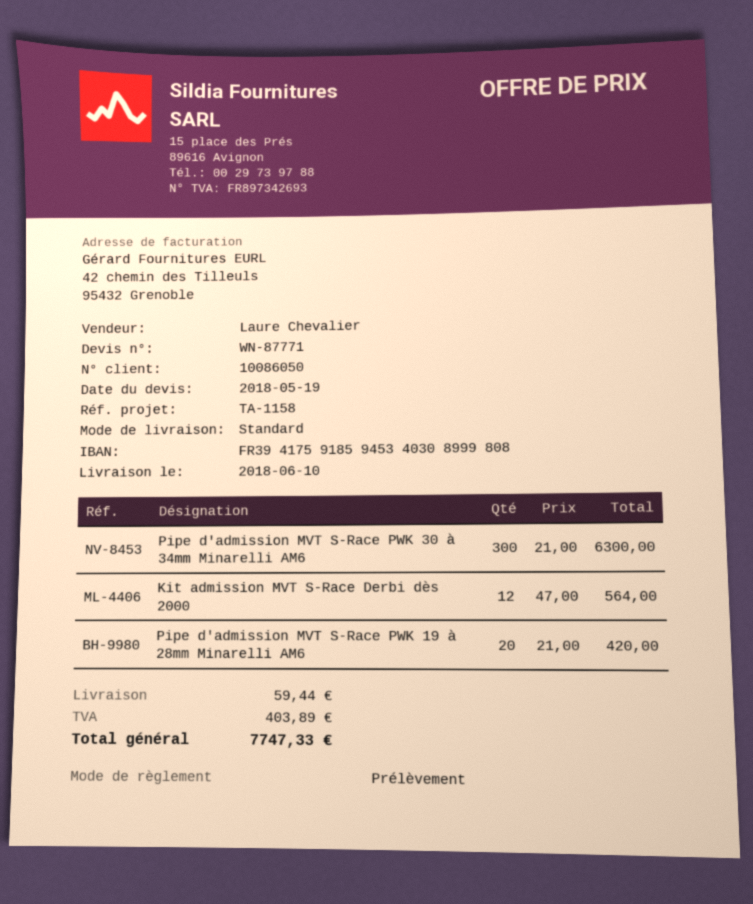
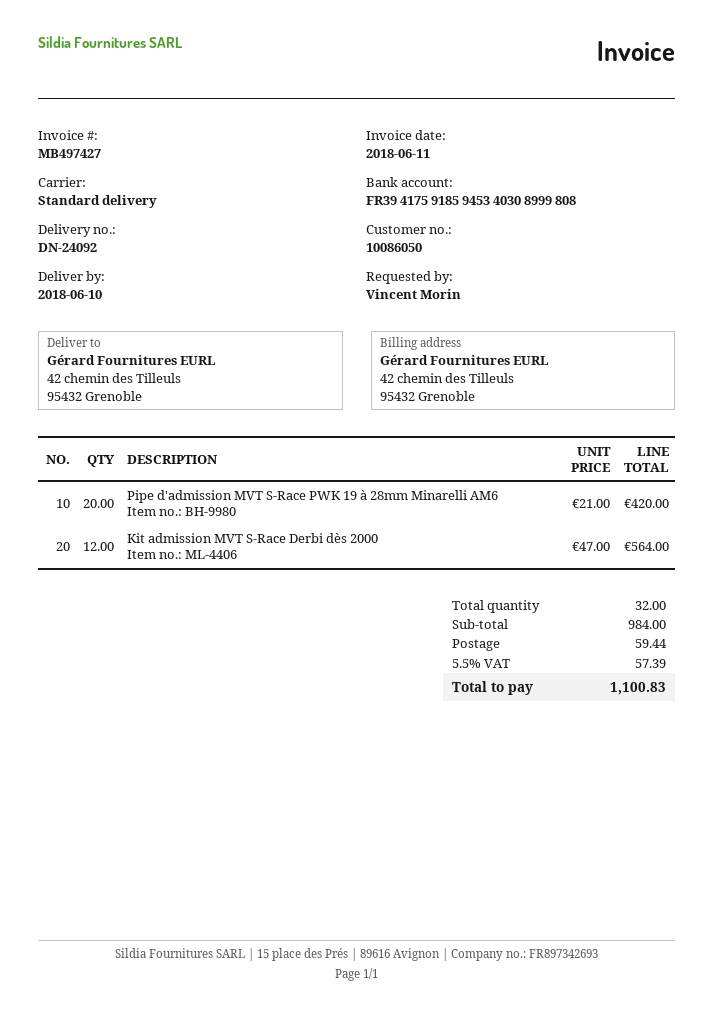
Pipe d'admission MVT S-Race PWK 30 à 34mm Minarelli AM6: 300 x 21.00 = 6300.00 -> none
tax: 403.89 -> 57.39
total: 7747.33 -> 1100.83

